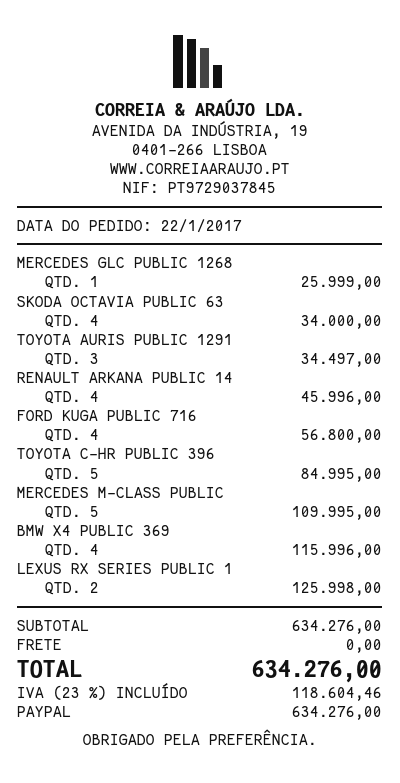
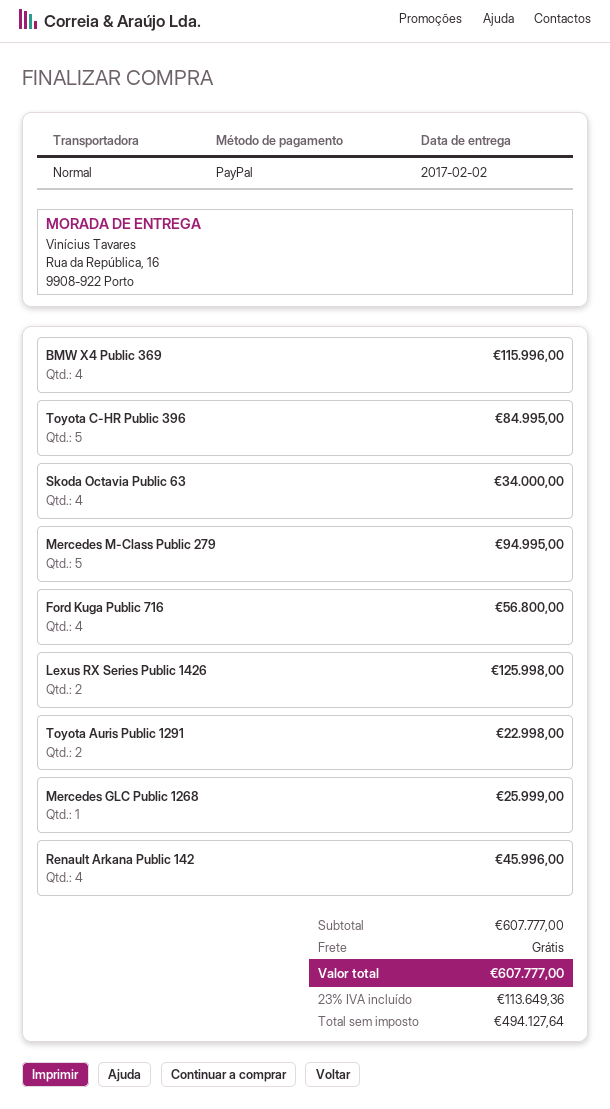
TOYOTA AURIS PUBLIC 1291: 3 for 34497.00 -> 2 for 22998.00
MERCEDES M-CLASS PUBLIC: 5 for 109995.00 -> 5 for 94995.00
subtotal: 634276.00 -> 607777.00
tax: 23% = 118604.46 -> 23% = 113649.36
total: 634276.00 -> 607777.00

